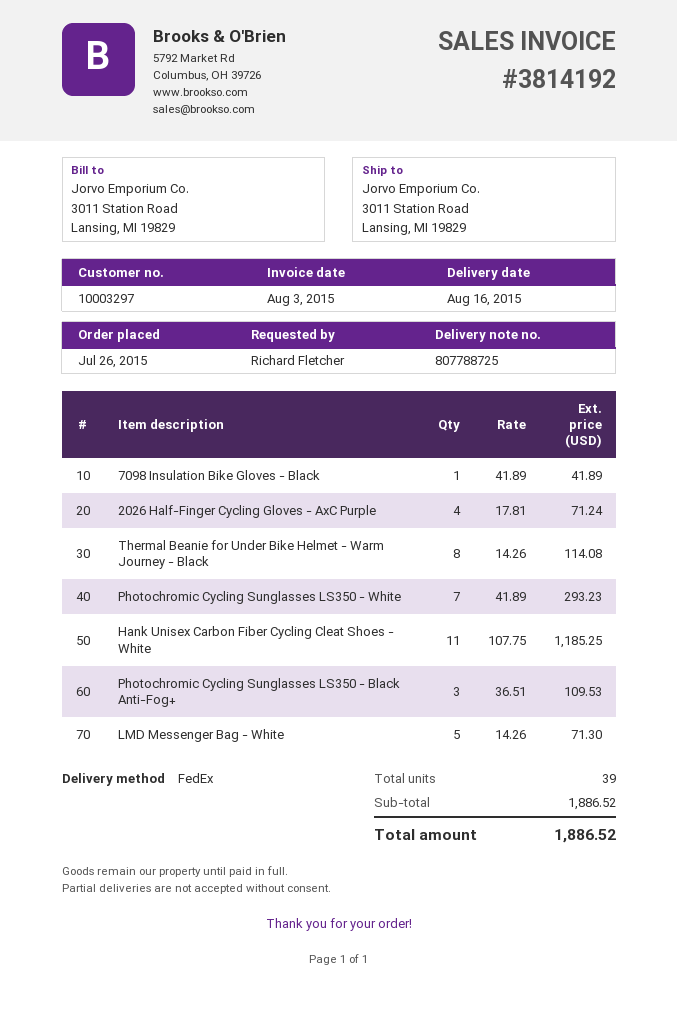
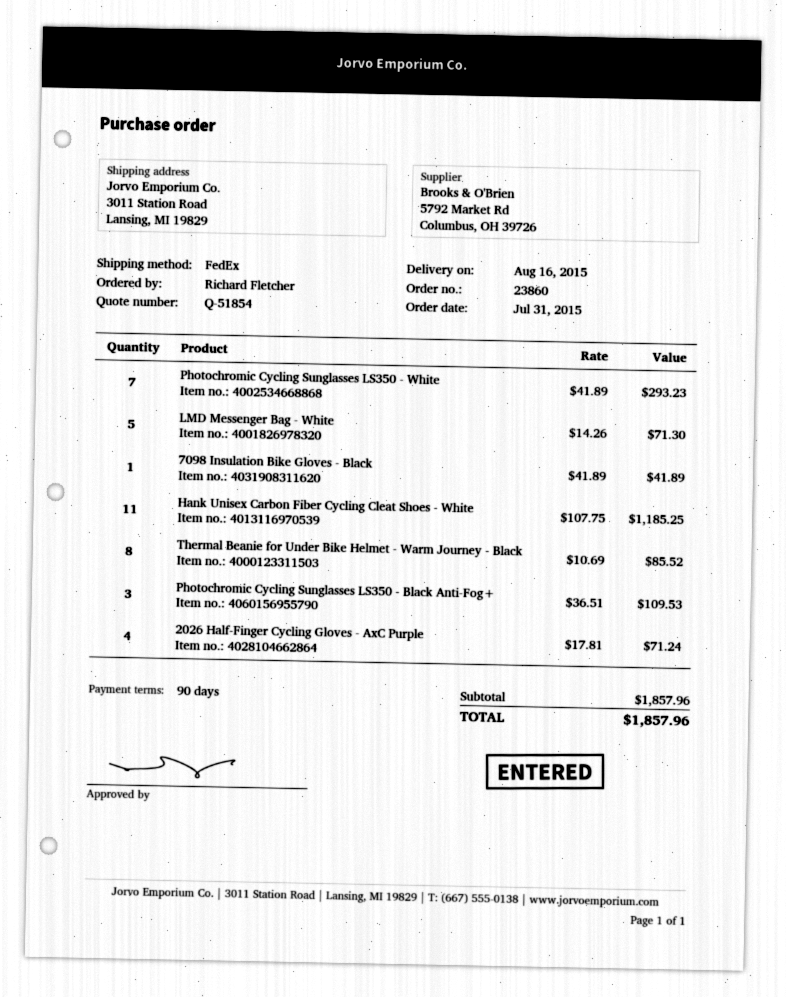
order date: 2015-07-26 -> 2015-07-31
Thermal Beanie for Under Bike Helmet - Warm Journey - Black: 8 x 14.26 = 114.08 -> 8 x 10.69 = 85.52
subtotal: 1886.52 -> 1857.96
total: 1886.52 -> 1857.96

